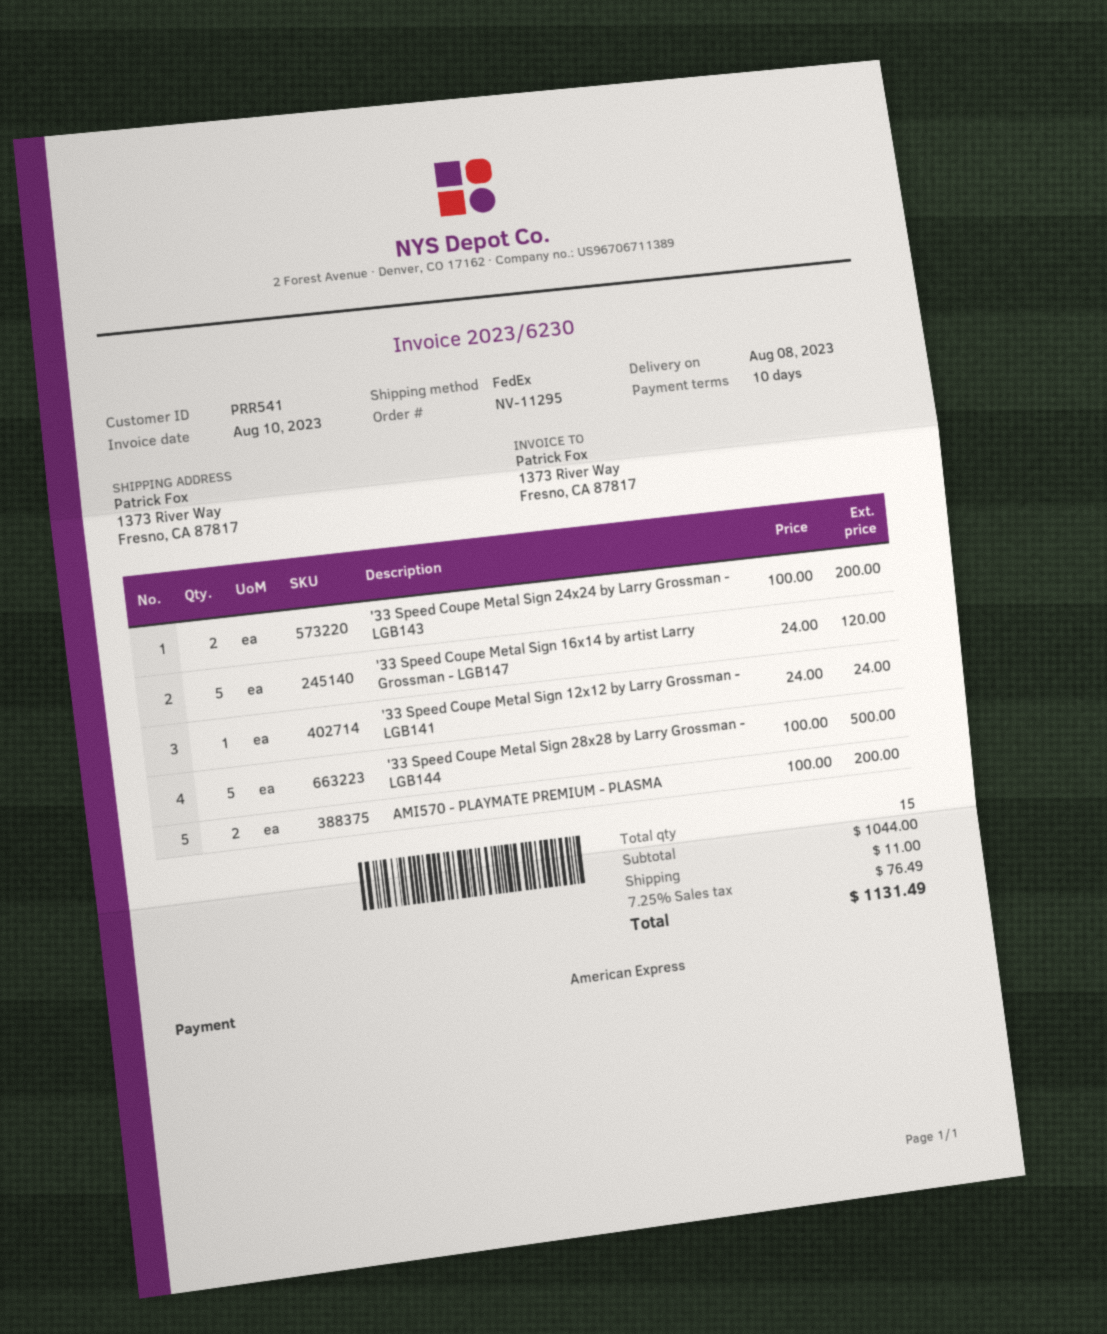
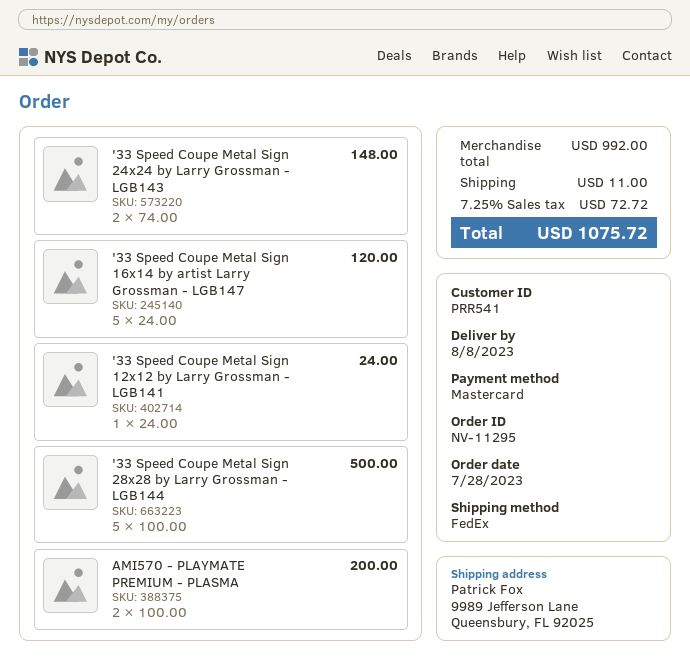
payment method: American Express -> Mastercard
ship to: 1373 River Way, Fresno, CA 87817 -> 9989 Jefferson Lane, Queensbury, FL 92025
'33 Speed Coupe Metal Sign 24x24 by Larry Grossman - LGB143: 2 x 100.00 = 200.00 -> 2 x 74.00 = 148.00
subtotal: 1044.00 -> 992.00
tax: 7.25% = 76.49 -> 7.25% = 72.72
total: 1131.49 -> 1075.72

